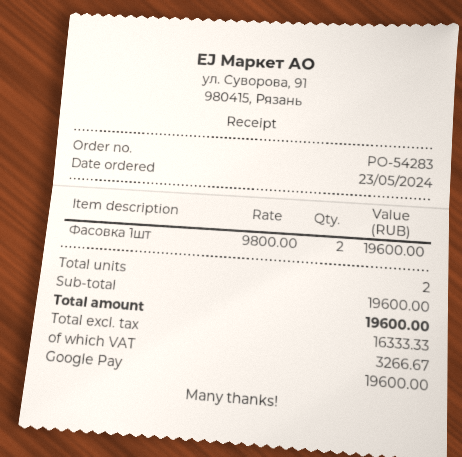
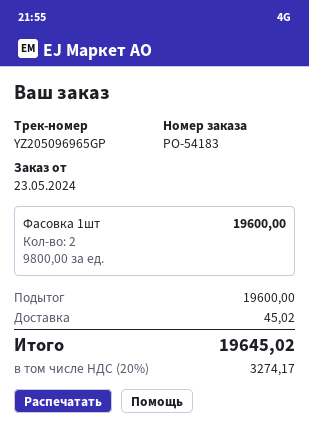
order number: PO-54283 -> PO-54183
shipping: none -> 45.02
tax: 3266.67 -> 3274.17
total: 19600.00 -> 19645.02

